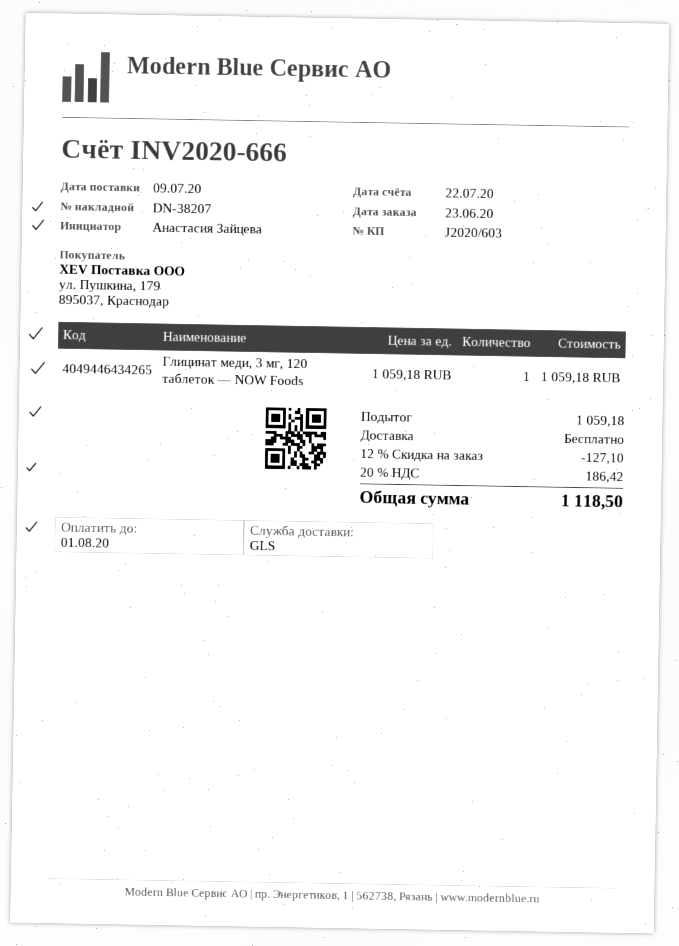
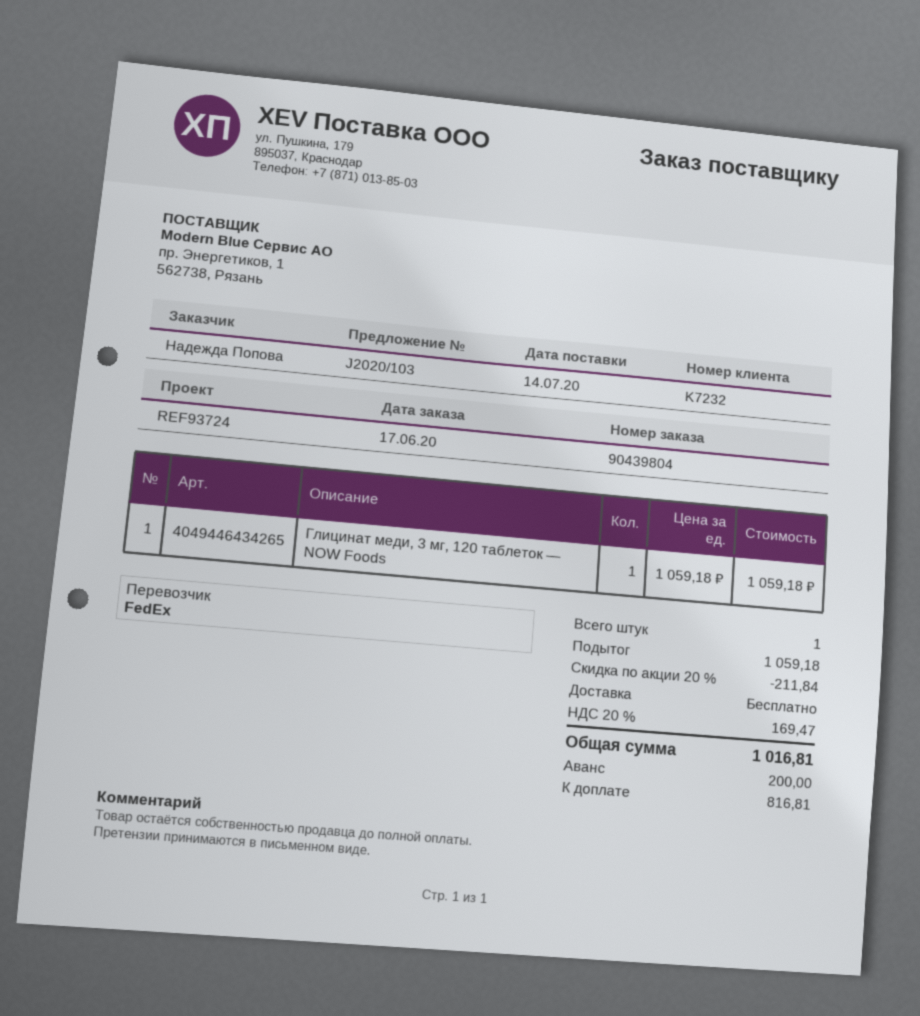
quote number: J2020/603 -> J2020/103
order date: 2020-06-23 -> 2020-06-17
delivery date: 2020-07-09 -> 2020-07-14
ordered by: Анастасия Зайцева -> Надежда Попова
shipping method: GLS -> FedEx
discount: 12% = 127.10 -> 20% = 211.84
tax: 20% = 186.42 -> 20% = 169.47
total: 1118.50 -> 1016.81

